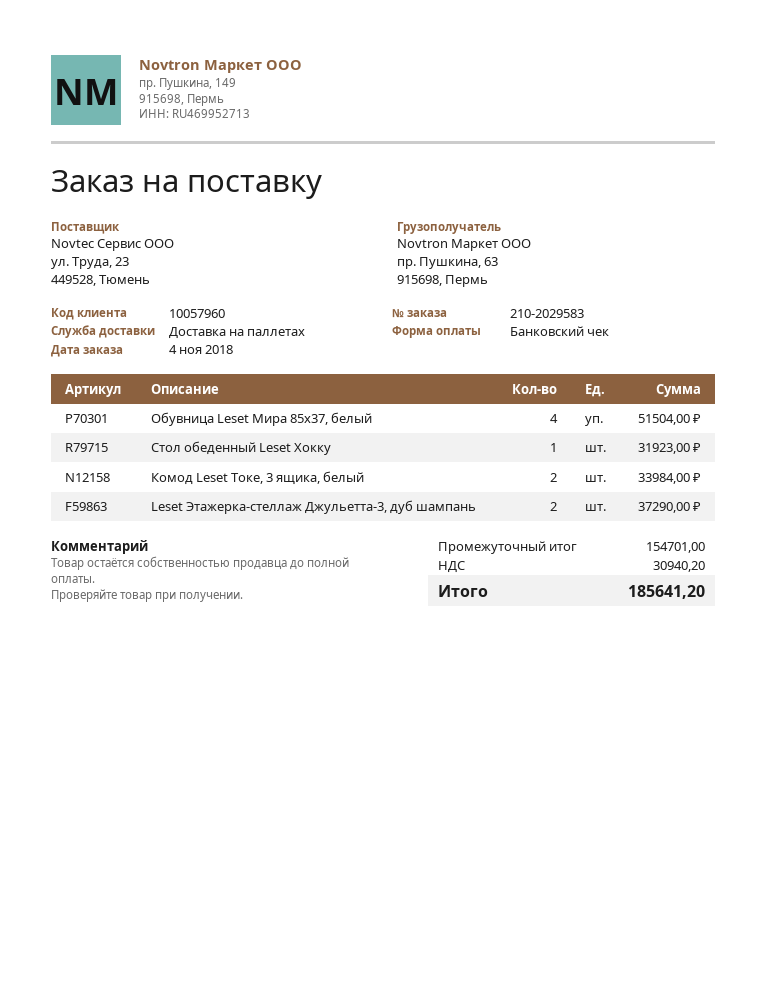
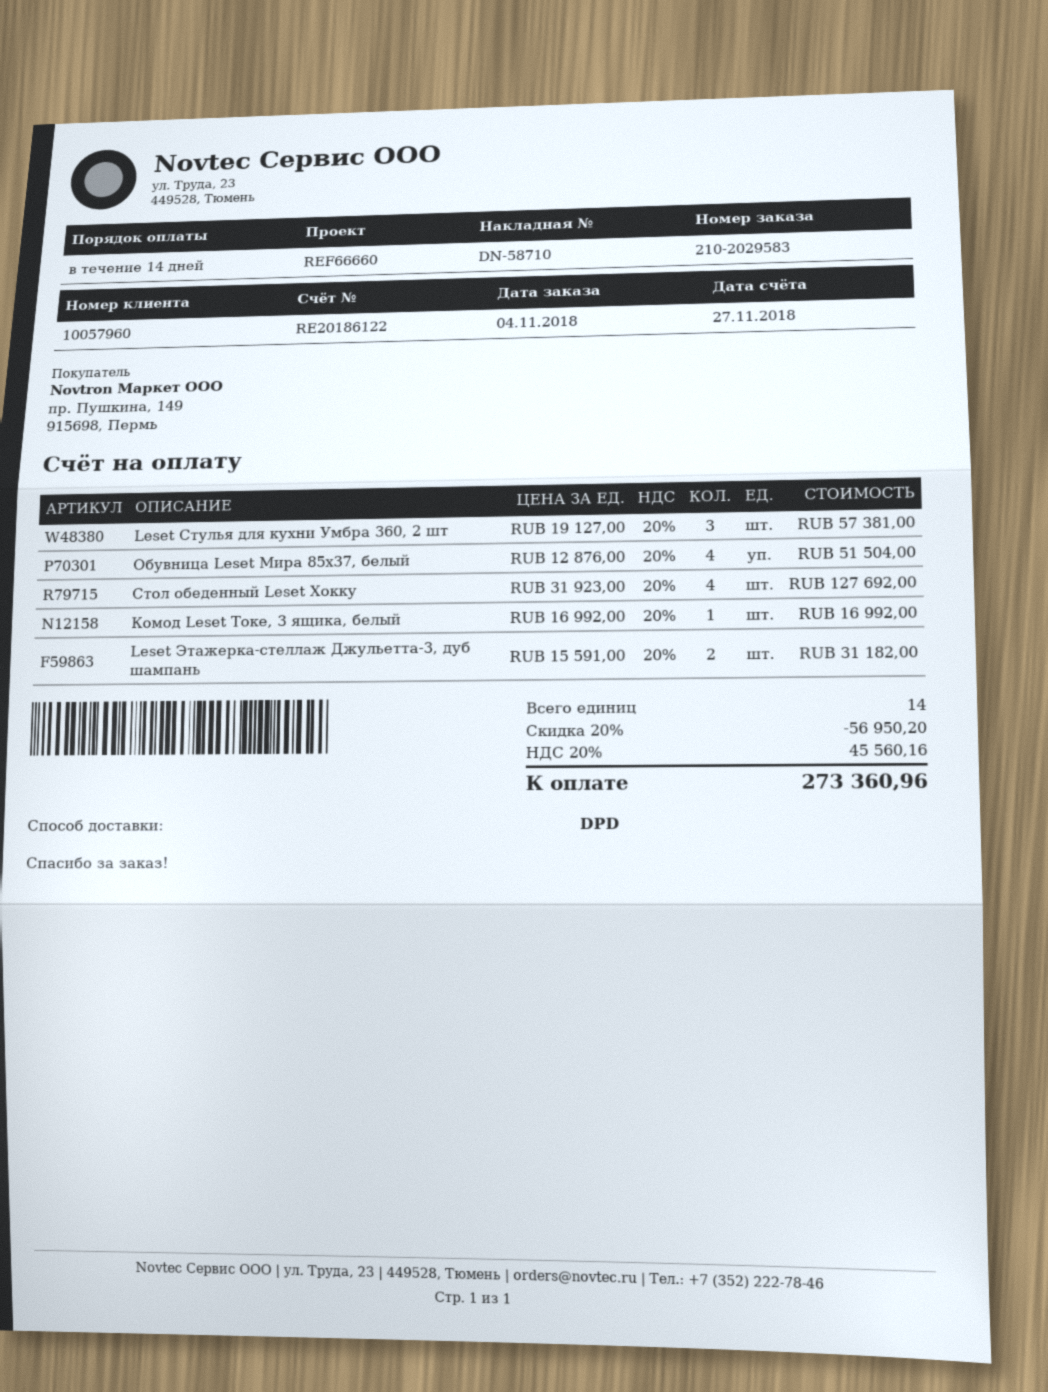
shipping method: pallet freight -> DPD
Стол обеденный Leset Хокку: 1 for 31923.00 -> 4 for 127692.00
Комод Leset Токе, 3 ящика, белый: 2 for 33984.00 -> 1 for 16992.00
Leset Этажерка-стеллаж Джульетта-3, дуб шампань: 2 for 37290.00 -> 2 for 31182.00
Leset Стулья для кухни Умбра 360, 2 шт: none -> 3 for 57381.00
discount: none -> 20% = 56950.20
tax: 30940.20 -> 45560.16
total: 185641.20 -> 273360.96

